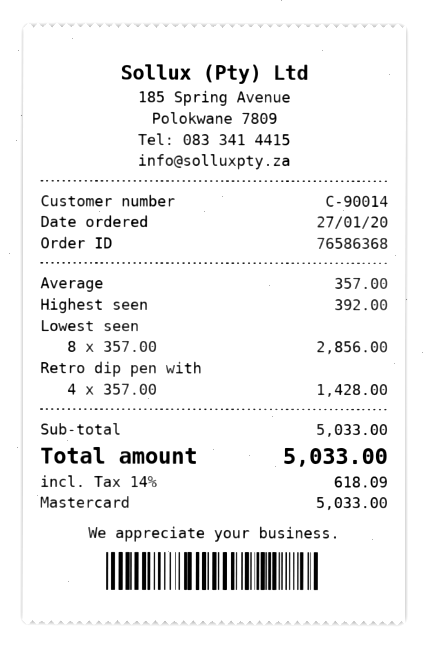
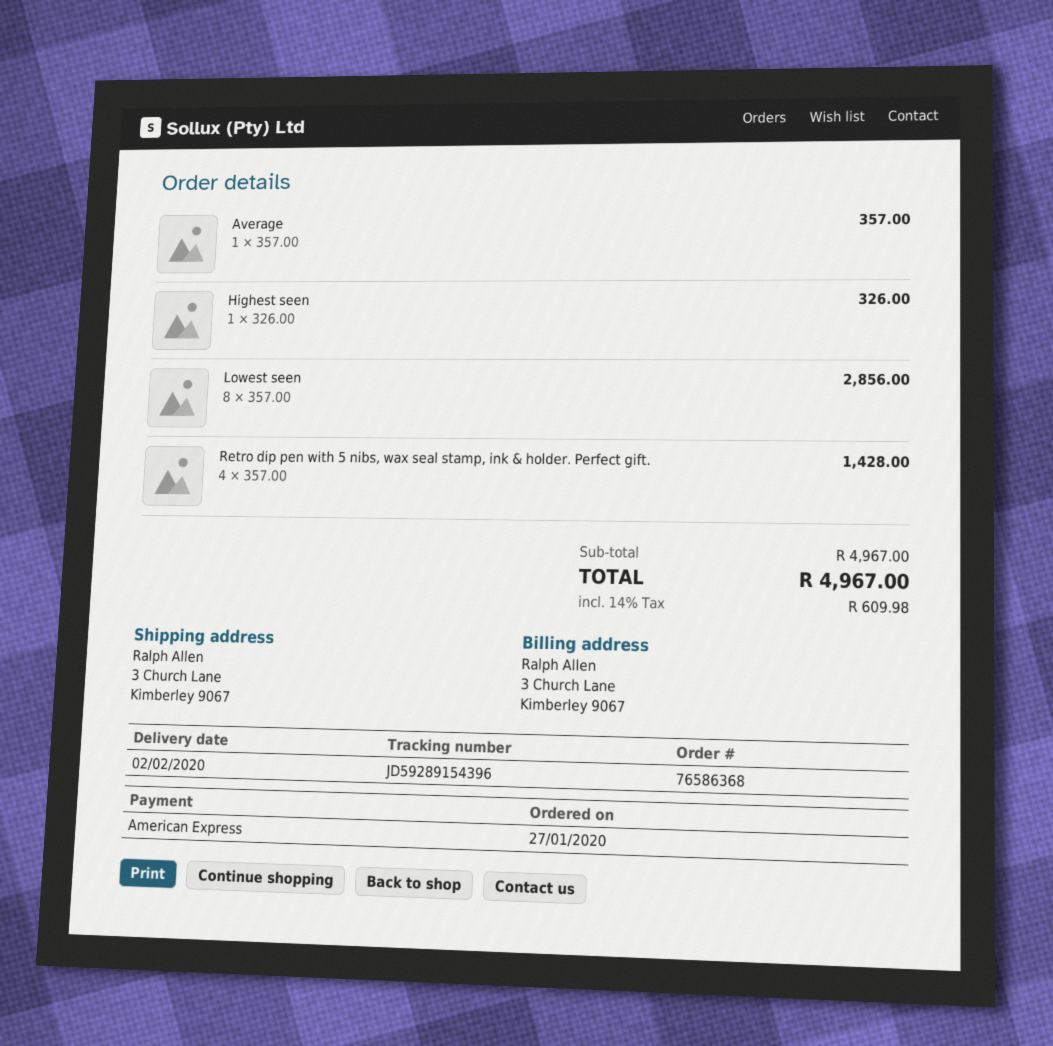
payment method: Mastercard -> American Express
Highest seen: 1 x 392.00 = 392.00 -> 1 x 326.00 = 326.00
subtotal: 5033.00 -> 4967.00
tax: 14% = 618.09 -> 14% = 609.98
total: 5033.00 -> 4967.00

